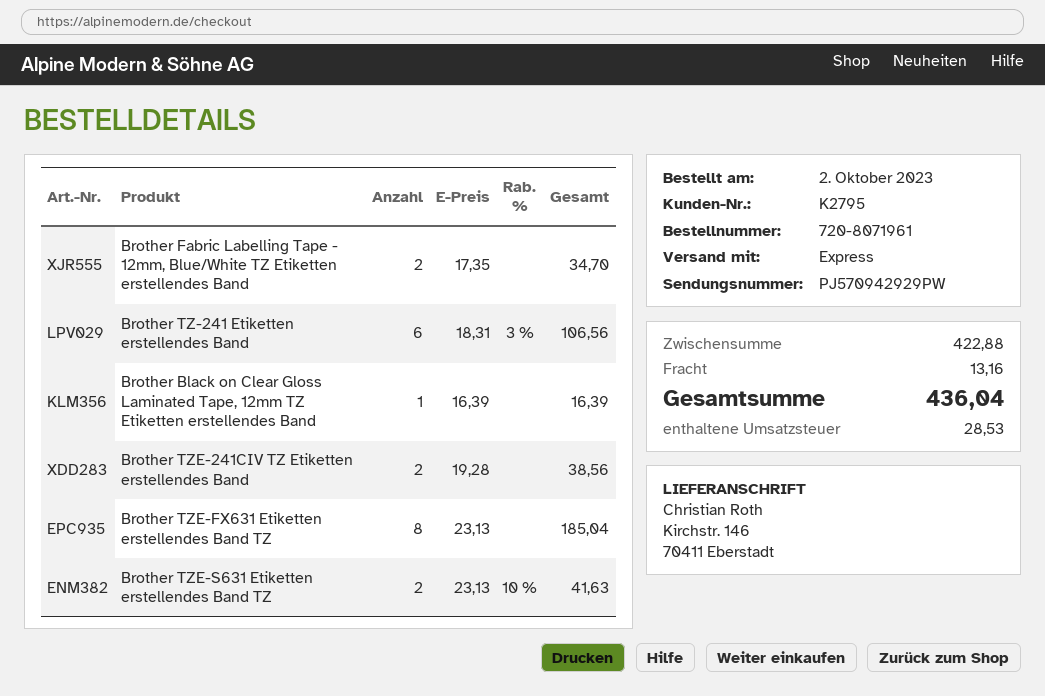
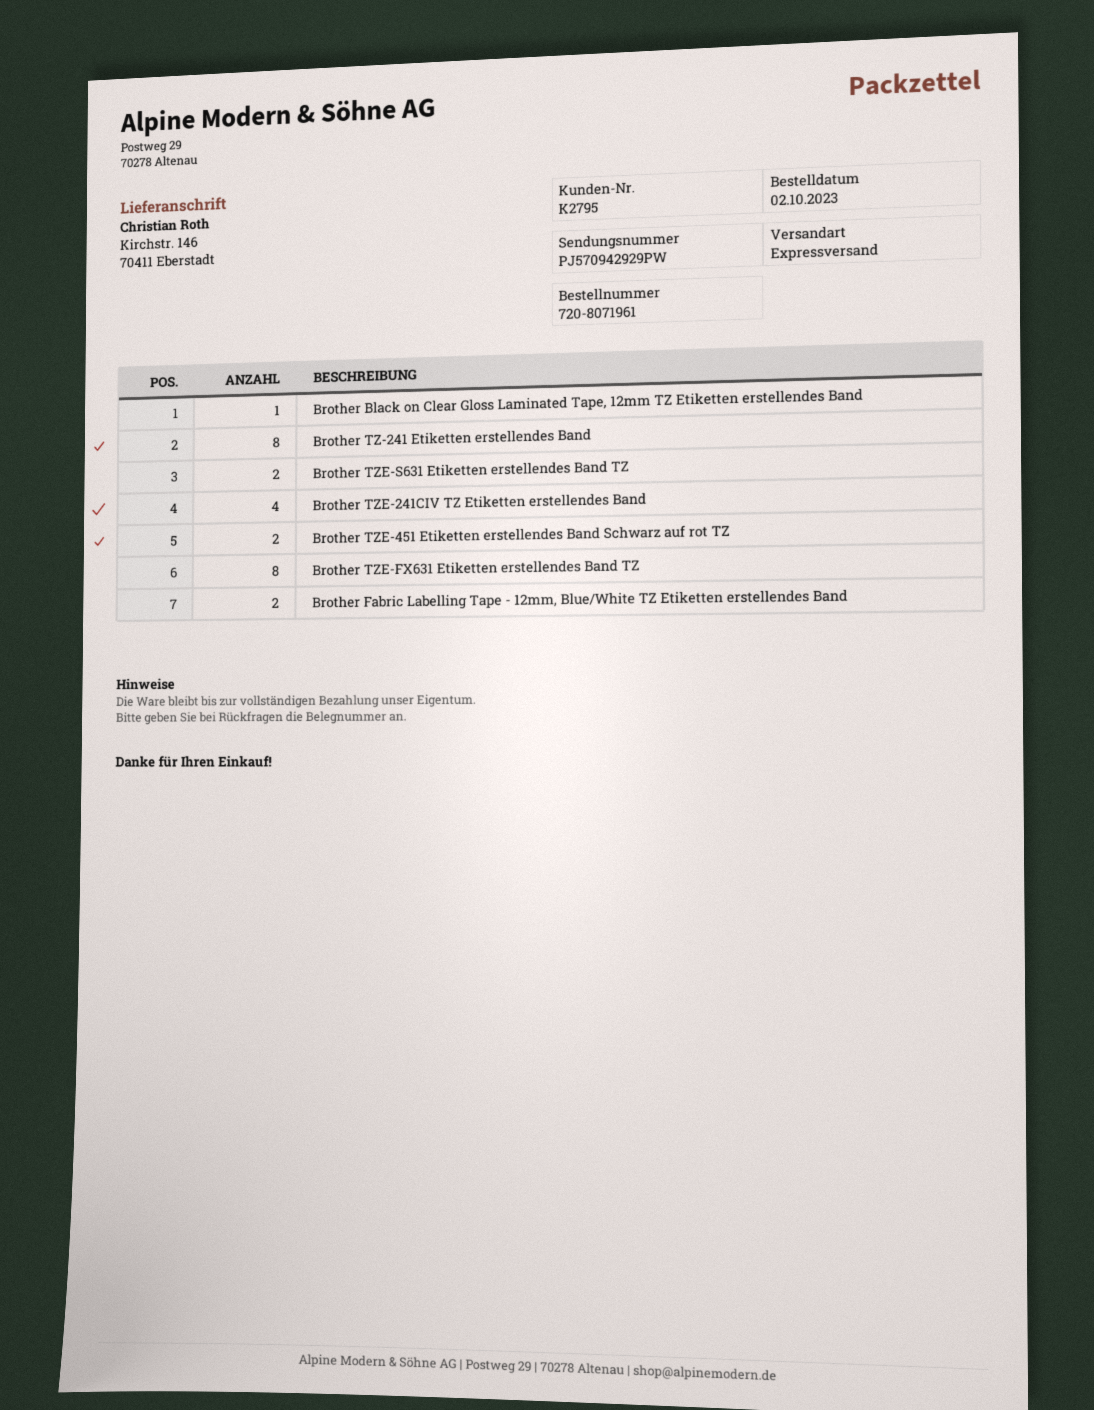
Brother TZ-241 Etiketten erstellendes Band: 6 -> 8
Brother TZE-241CIV TZ Etiketten erstellendes Band: 2 -> 4
Brother TZE-451 Etiketten erstellendes Band Schwarz auf rot TZ: none -> 2

